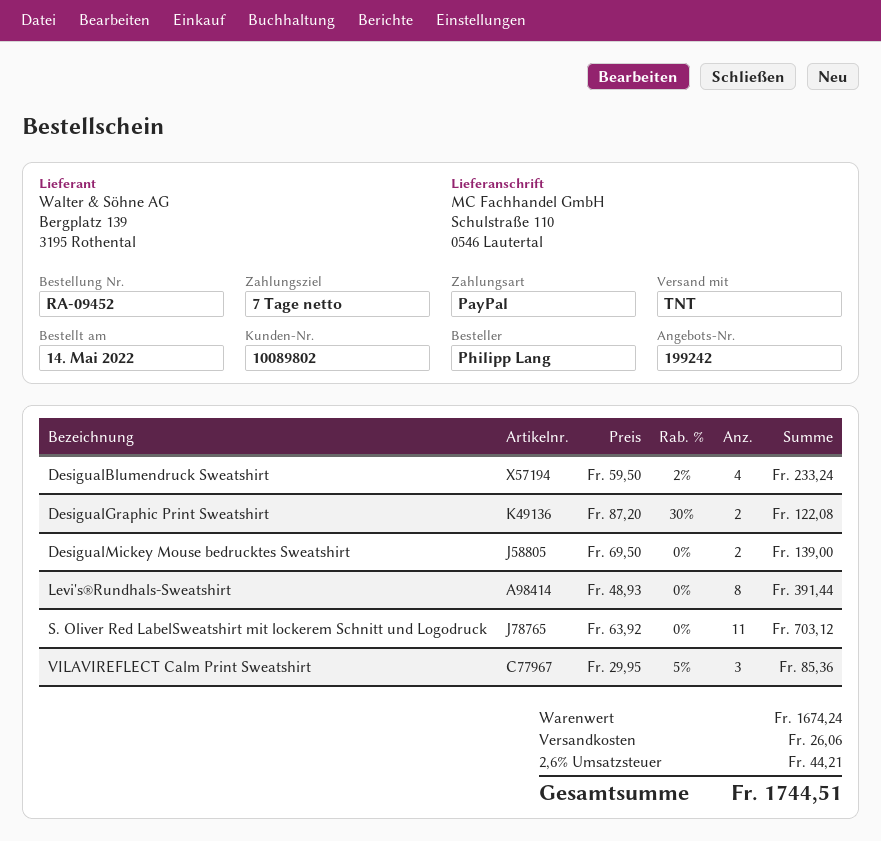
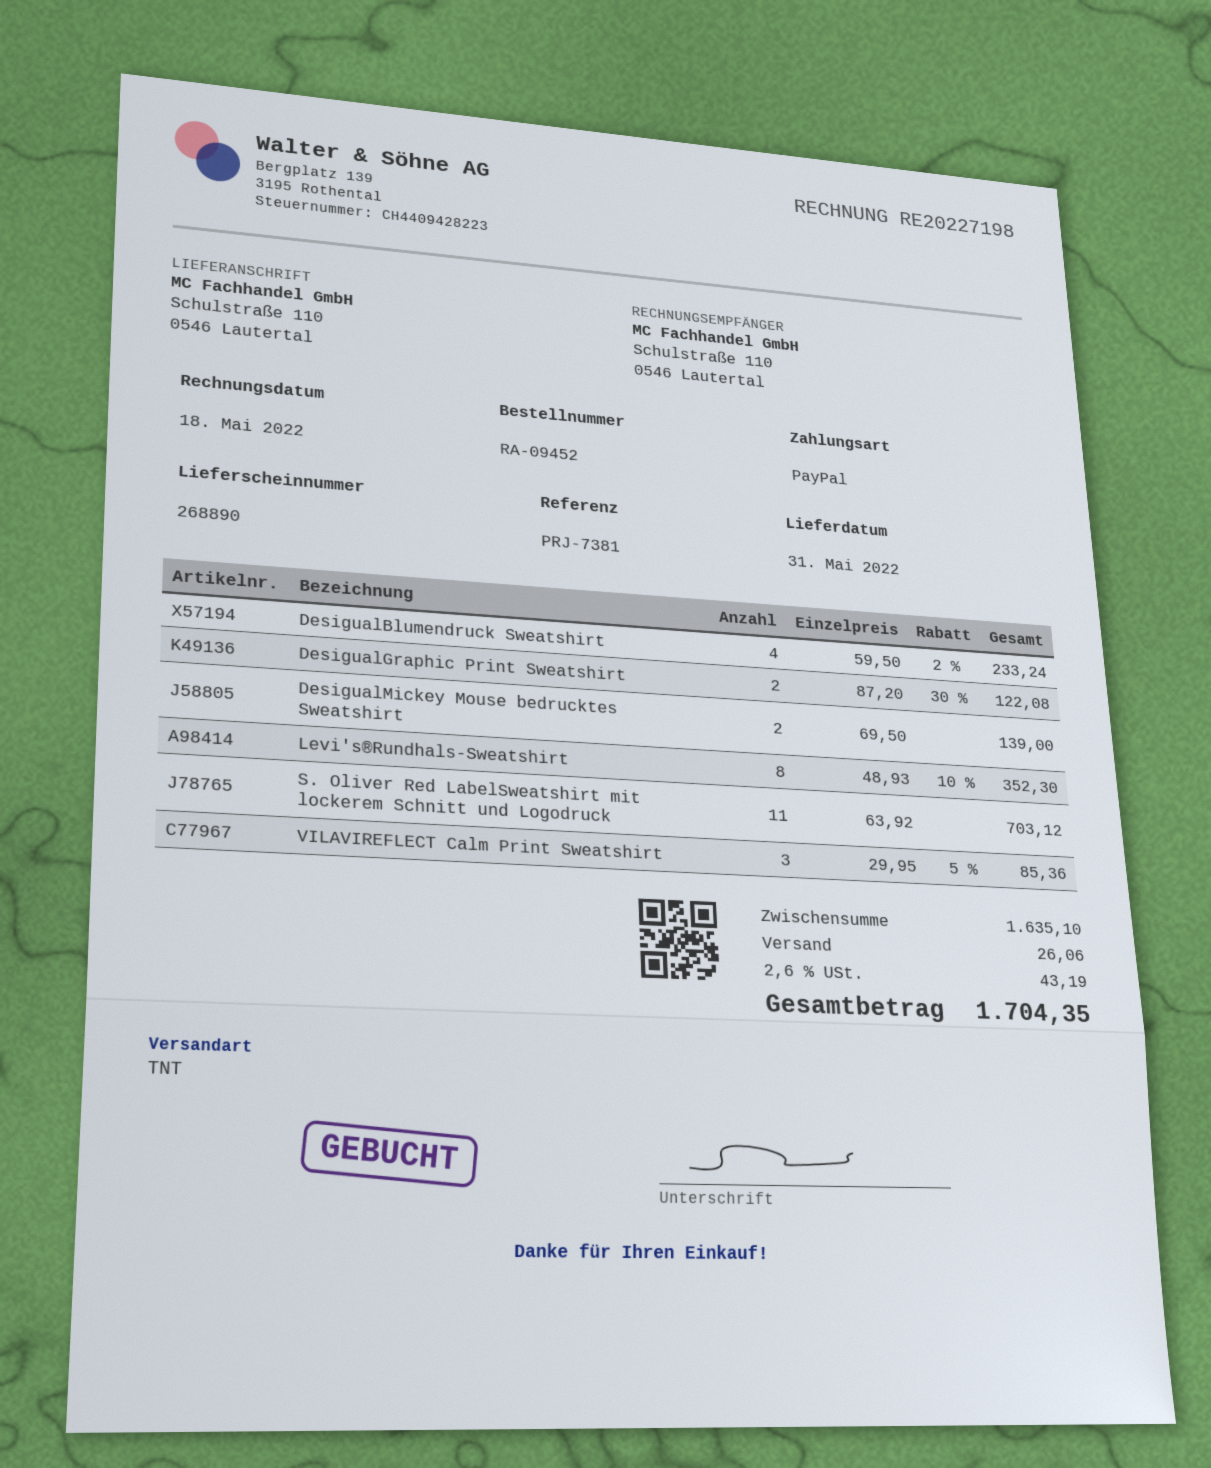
Levi's®Rundhals-Sweatshirt: 8 x 48.93 = 391.44 -> 8 x 48.93 - 10% = 352.30
subtotal: 1674.24 -> 1635.10
tax: 2.6% = 44.21 -> 2.6% = 43.19
total: 1744.51 -> 1704.35

